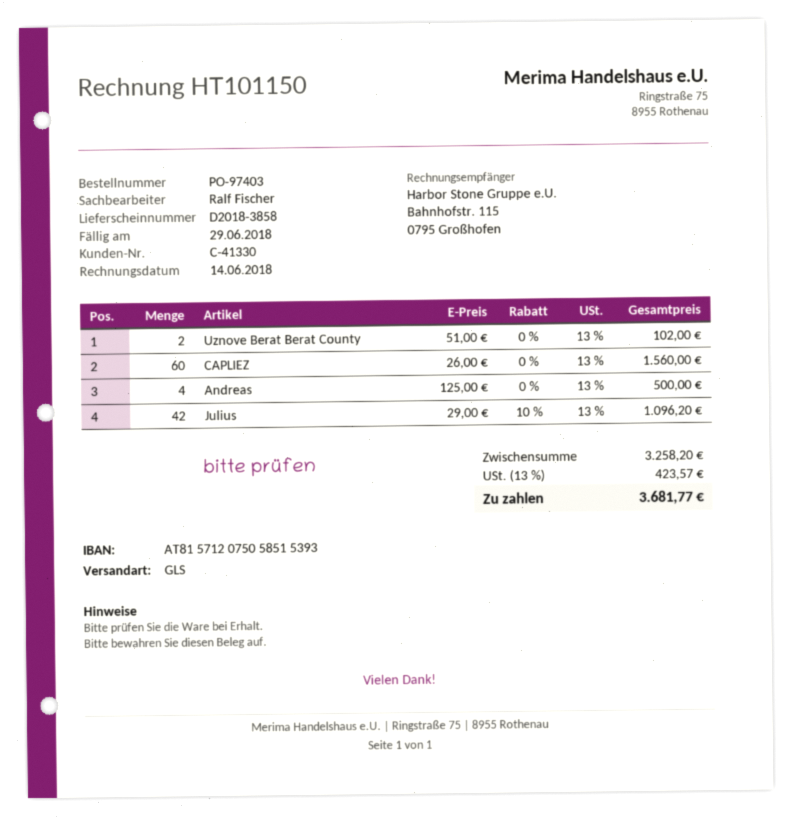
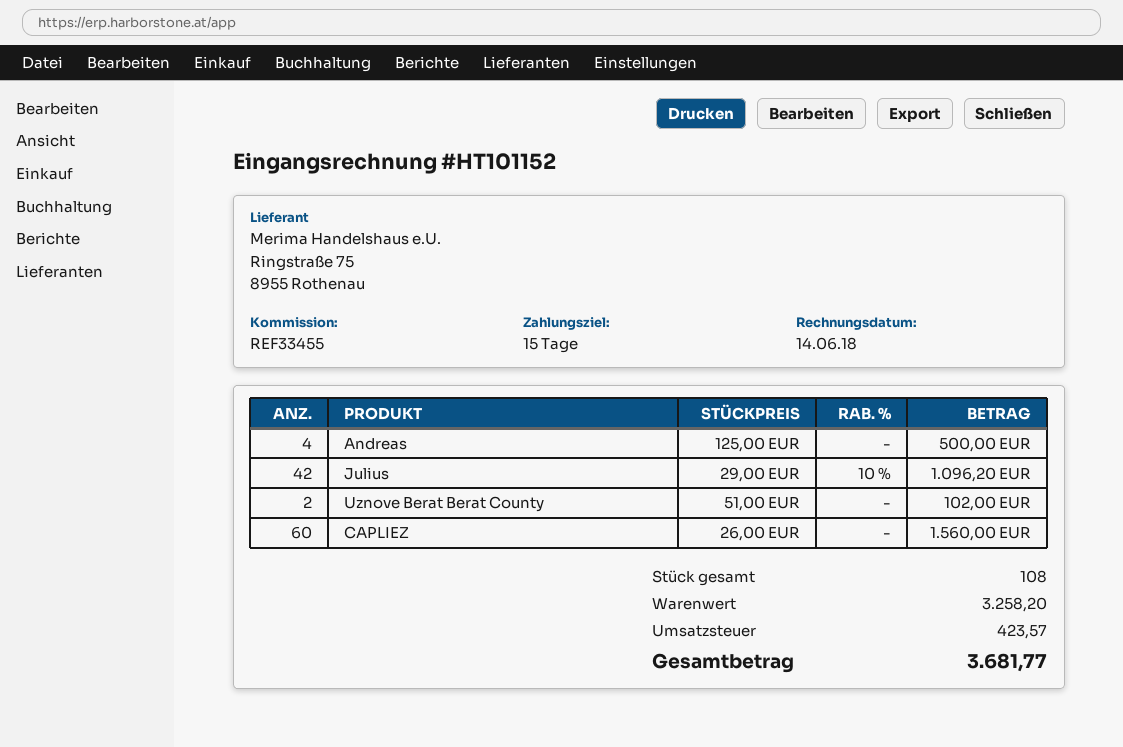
invoice number: HT101150 -> HT101152

